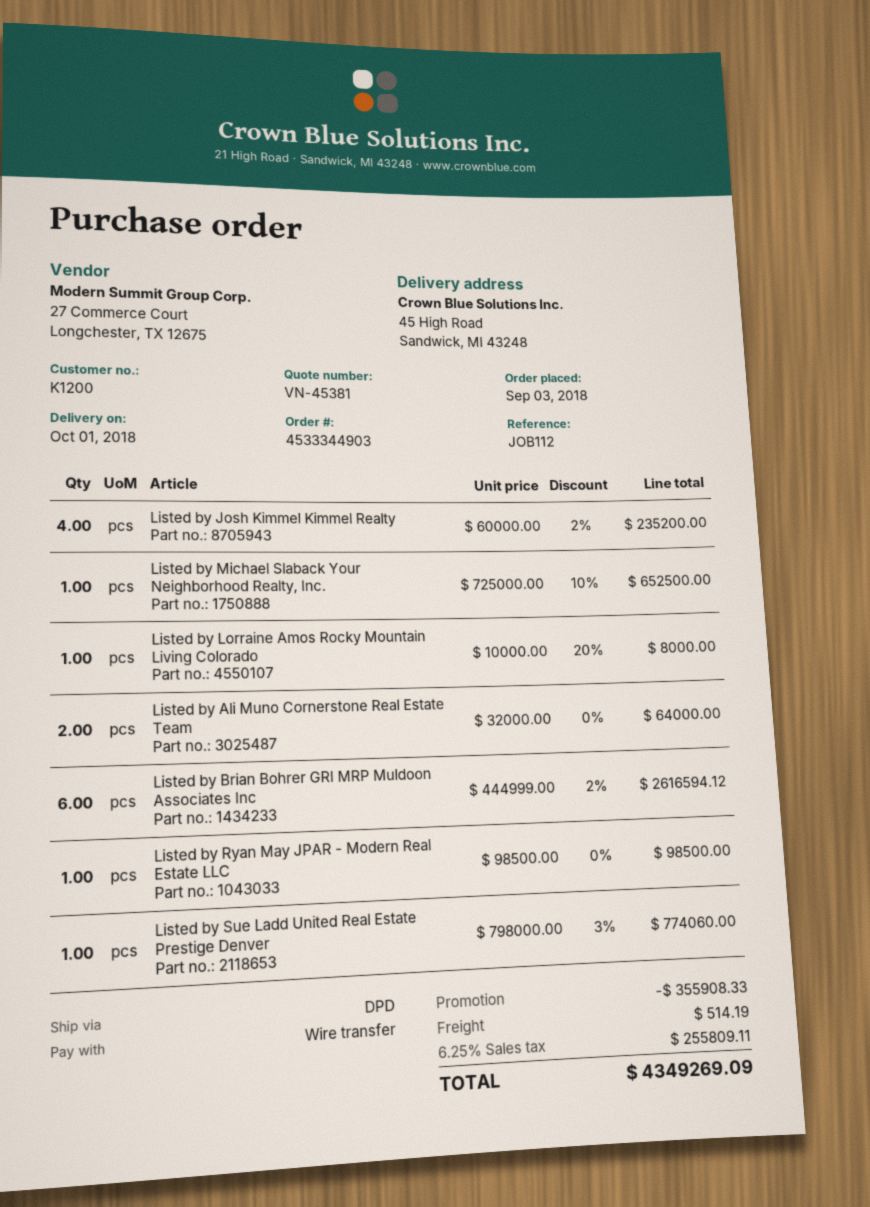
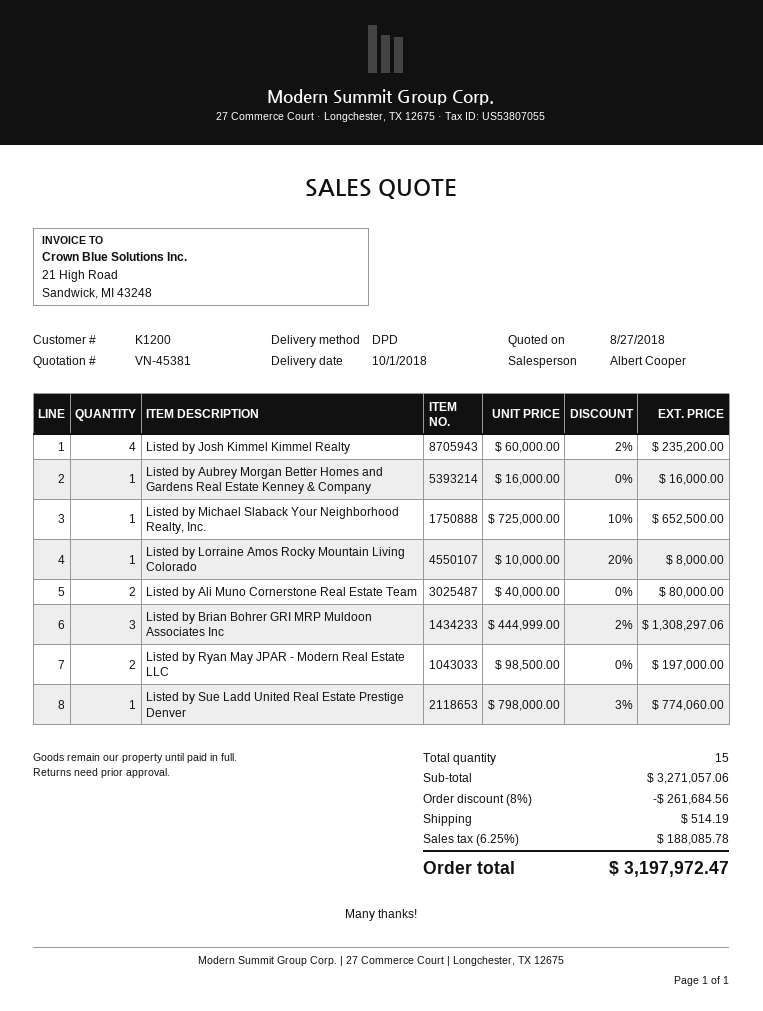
Listed by Ali Muno Cornerstone Real Estate Team: 2 x 32000.00 = 64000.00 -> 2 x 40000.00 = 80000.00
Listed by Brian Bohrer GRI MRP Muldoon Associates Inc: 6 x 444999.00 - 2% = 2616594.12 -> 3 x 444999.00 - 2% = 1308297.06
Listed by Ryan May JPAR - Modern Real Estate LLC: 1 x 98500.00 = 98500.00 -> 2 x 98500.00 = 197000.00
Listed by Aubrey Morgan Better Homes and Gardens Real Estate Kenney & Company: none -> 1 x 16000.00 = 16000.00
discount: 355908.33 -> 261684.56
tax: 6.25% = 255809.11 -> 6.25% = 188085.78
total: 4349269.09 -> 3197972.47

